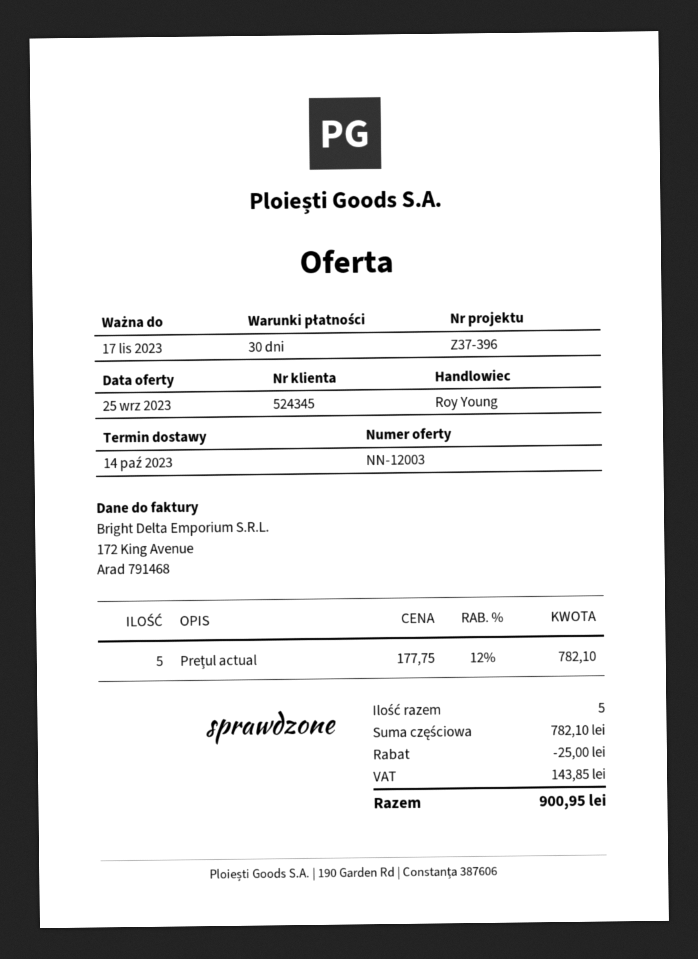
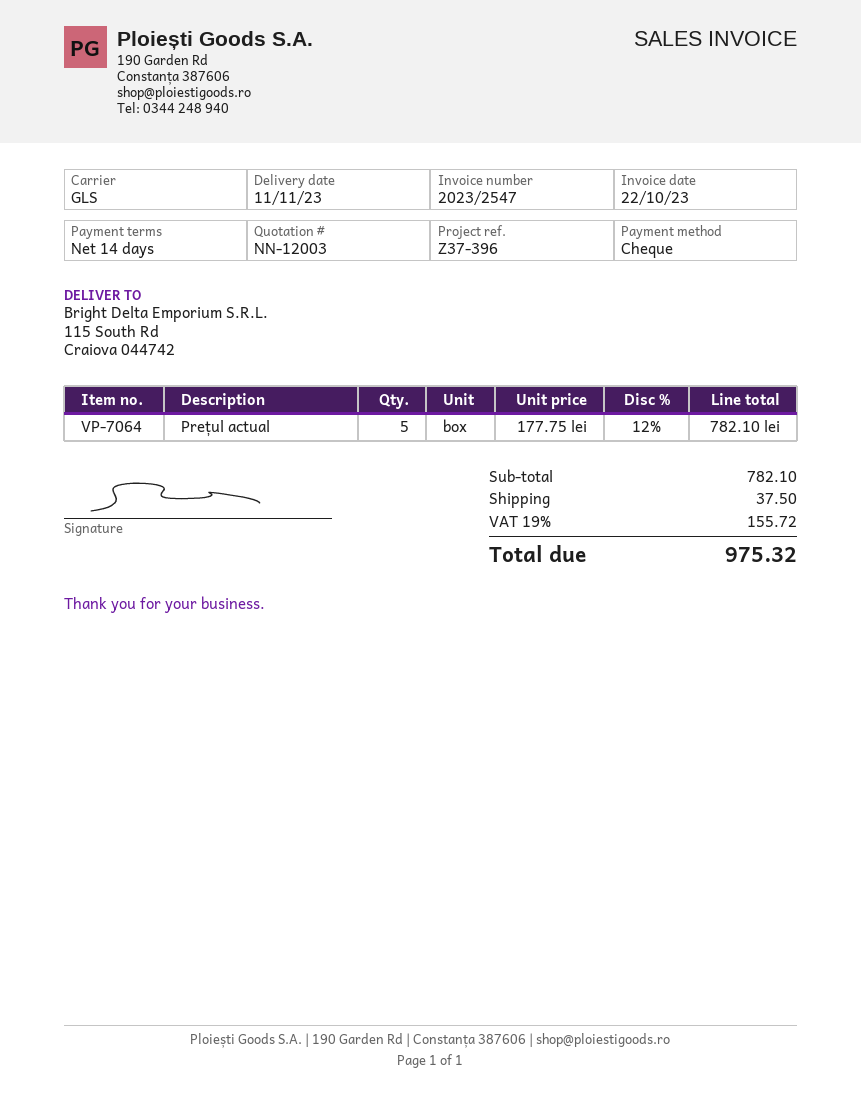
delivery date: 2023-10-14 -> 2023-11-11
payment terms: 30 days -> 14 days
discount: 25.00 -> none
shipping: none -> 37.50
tax: 143.85 -> 155.72
total: 900.95 -> 975.32

